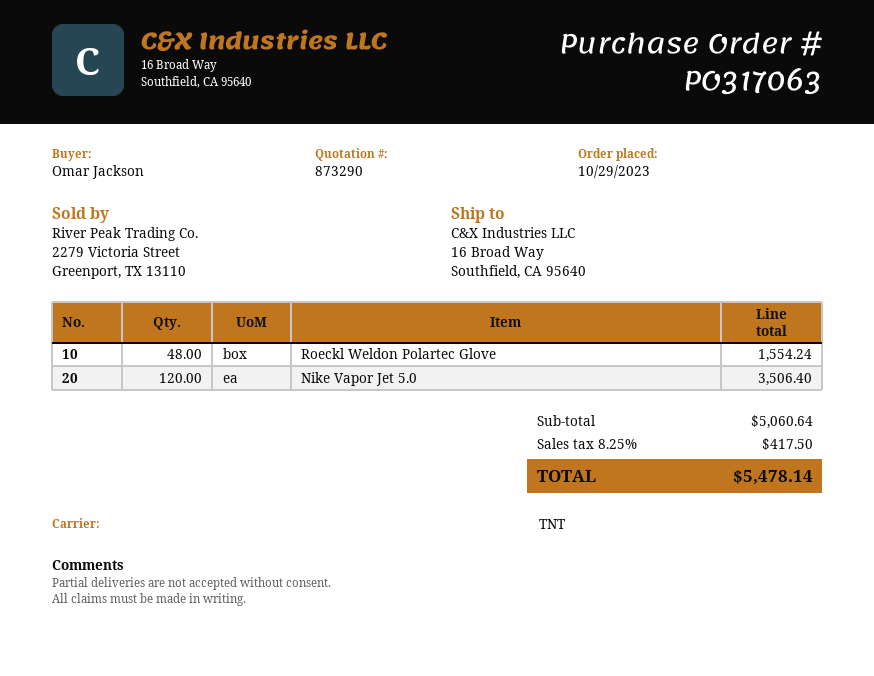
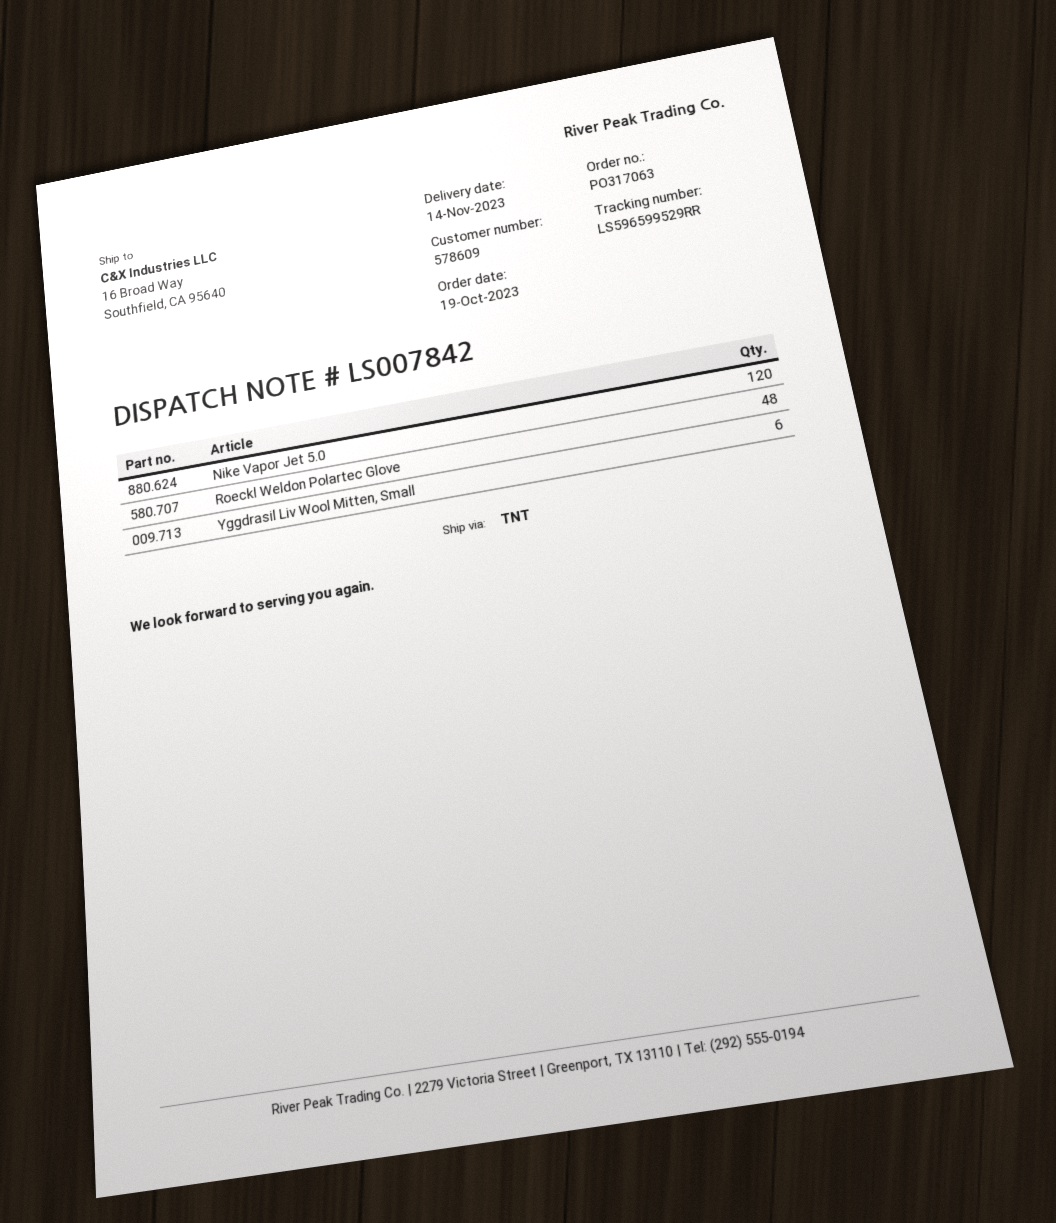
order date: 2023-10-29 -> 2023-10-19
Yggdrasil Liv Wool Mitten, Small: none -> 6

